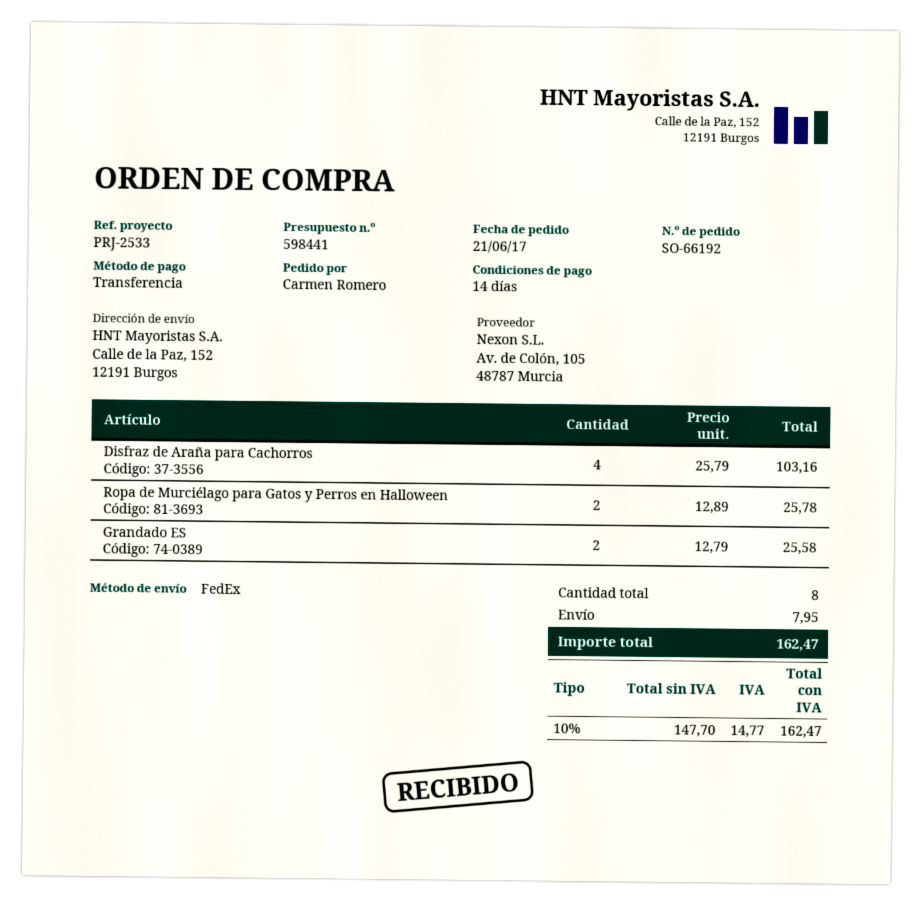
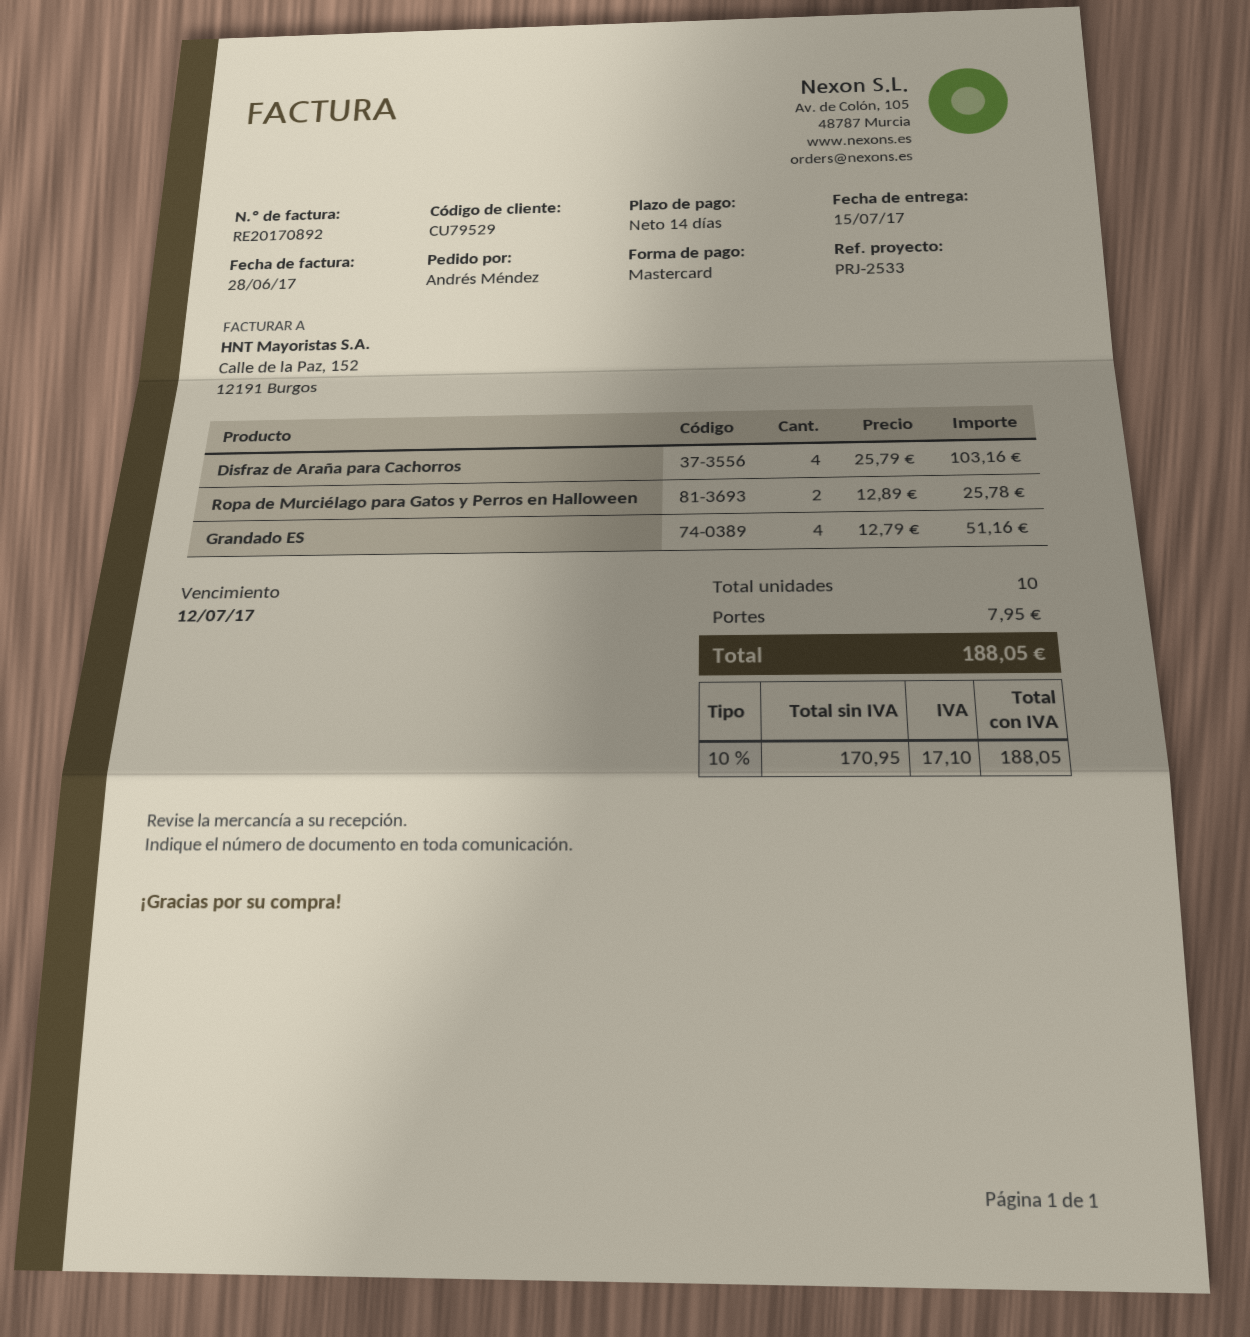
ordered by: Carmen Romero -> Andrés Méndez
payment method: bank transfer -> Mastercard
Grandado ES: 2 x 12.79 = 25.58 -> 4 x 12.79 = 51.16
total quantity: 8 -> 10
net: 147.70 -> 170.95
tax: 10% = 14.77 -> 10% = 17.10
total: 162.47 -> 188.05

